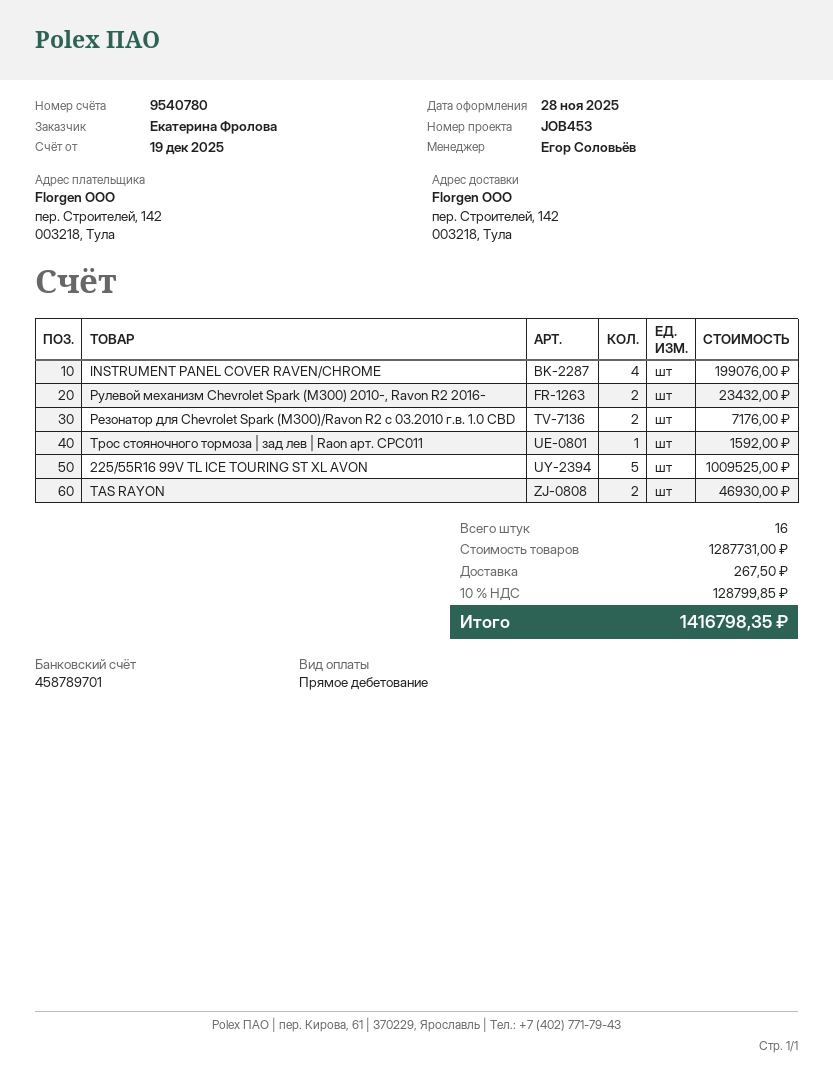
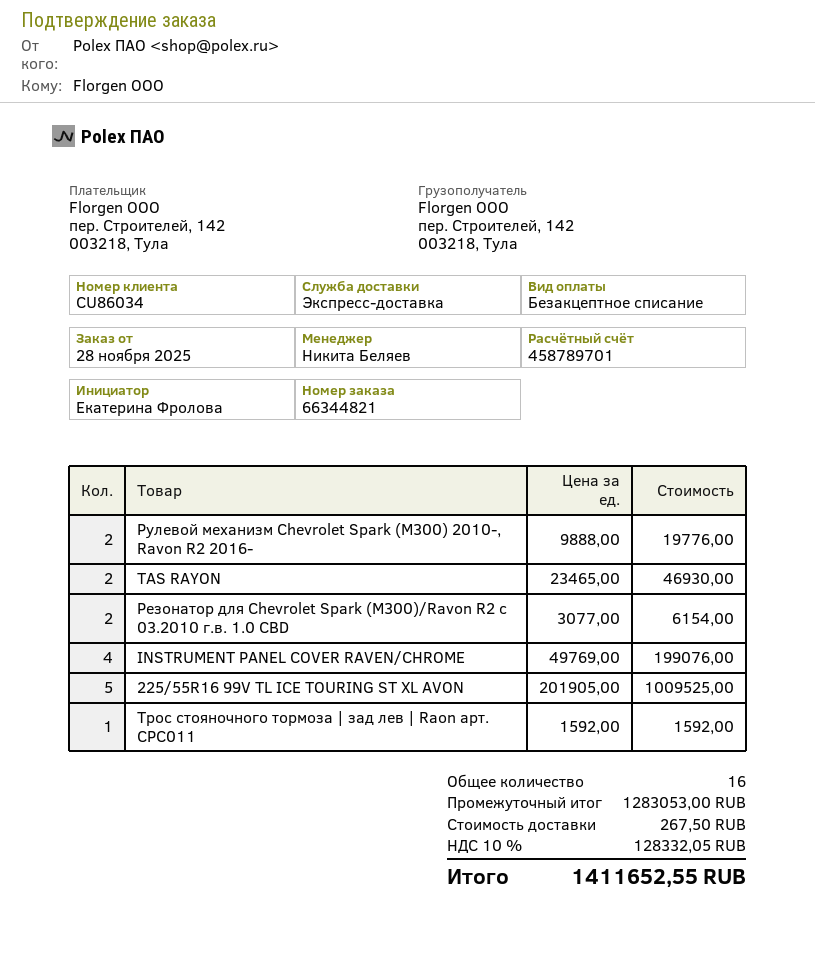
sales rep: Егор Соловьёв -> Никита Беляев
Рулевой механизм Chevrolet Spark (M300) 2010-, Ravon R2 2016-: 2 for 23432.00 -> 2 for 19776.00
Резонатор для Chevrolet Spark (M300)/Ravon R2 с 03.2010 г.в. 1.0 CBD: 2 for 7176.00 -> 2 for 6154.00
subtotal: 1287731.00 -> 1283053.00
tax: 10% = 128799.85 -> 10% = 128332.05
total: 1416798.35 -> 1411652.55

